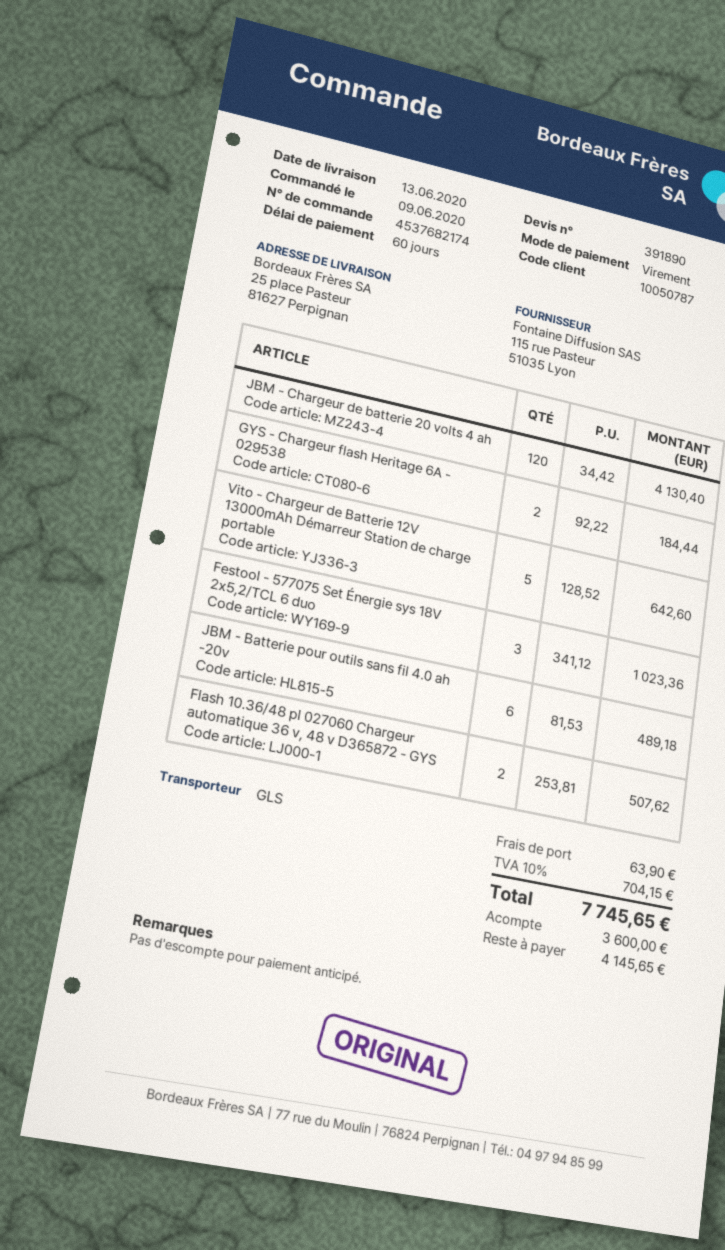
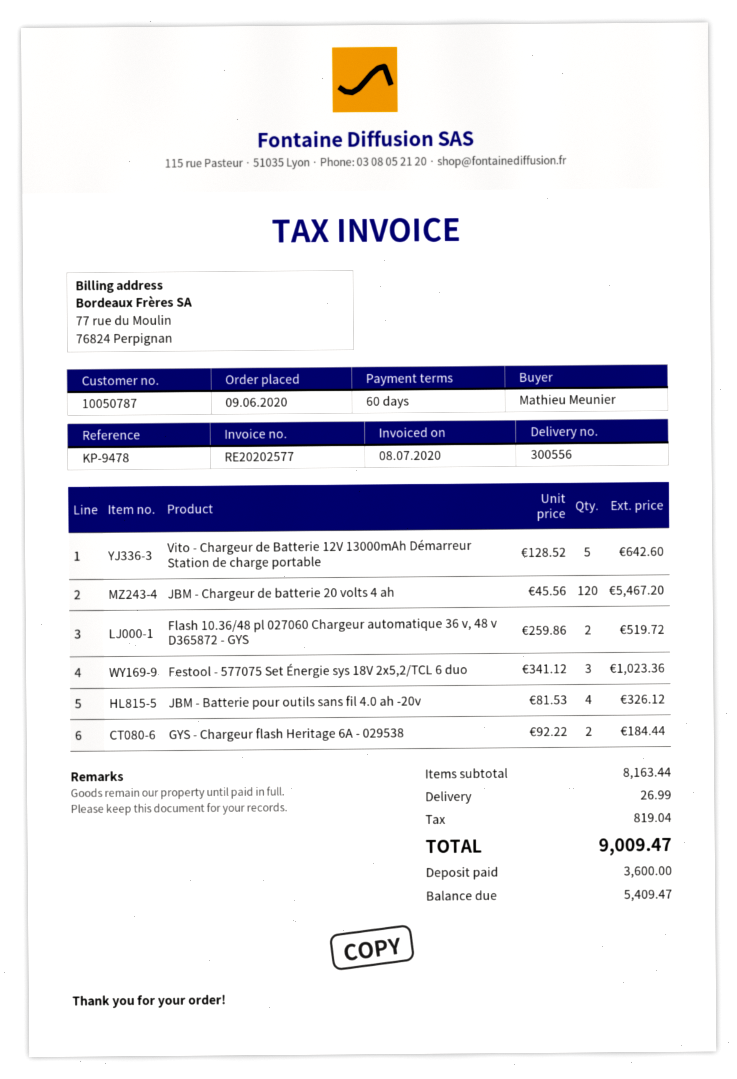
JBM - Chargeur de batterie 20 volts 4 ah: 120 x 34.42 = 4130.40 -> 120 x 45.56 = 5467.20
JBM - Batterie pour outils sans fil 4.0 ah -20v: 6 x 81.53 = 489.18 -> 4 x 81.53 = 326.12
Flash 10.36/48 pl 027060 Chargeur automatique 36 v, 48 v D365872 - GYS: 2 x 253.81 = 507.62 -> 2 x 259.86 = 519.72
shipping: 63.90 -> 26.99
tax: 704.15 -> 819.04
total: 7745.65 -> 9009.47
balance: 4145.65 -> 5409.47

